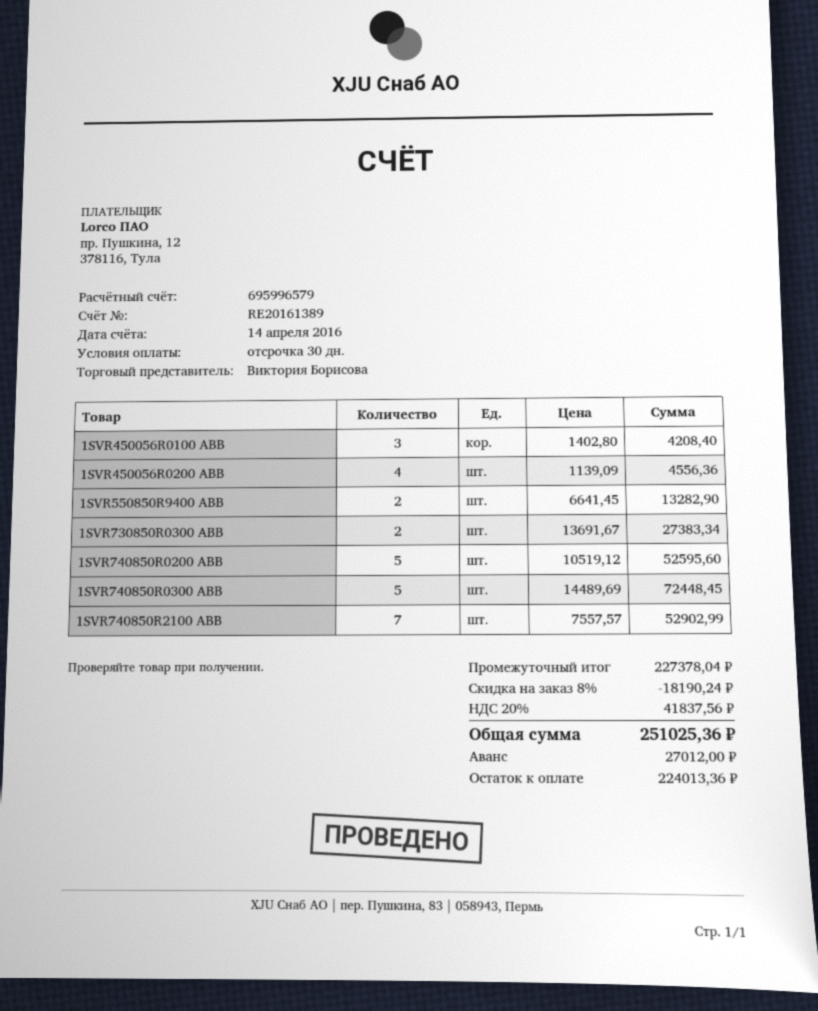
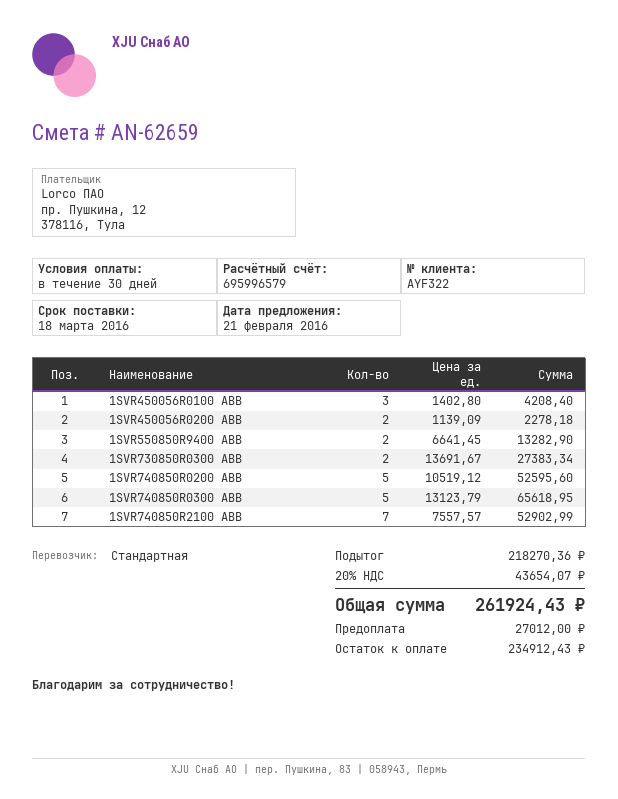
1SVR450056R0200 ABB: 4 x 1139.09 = 4556.36 -> 2 x 1139.09 = 2278.18
1SVR740850R0300 ABB: 5 x 14489.69 = 72448.45 -> 5 x 13123.79 = 65618.95
subtotal: 227378.04 -> 218270.36
discount: 8% = 18190.24 -> none
tax: 20% = 41837.56 -> 20% = 43654.07
total: 251025.36 -> 261924.43
balance: 224013.36 -> 234912.43

